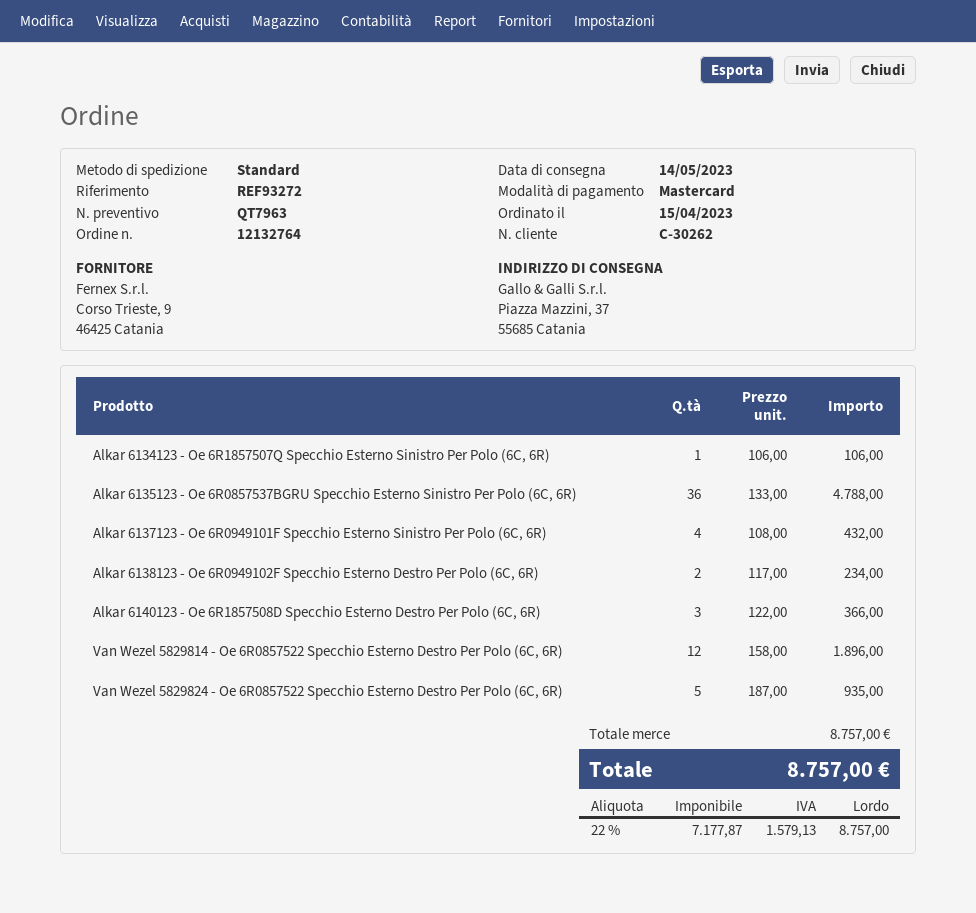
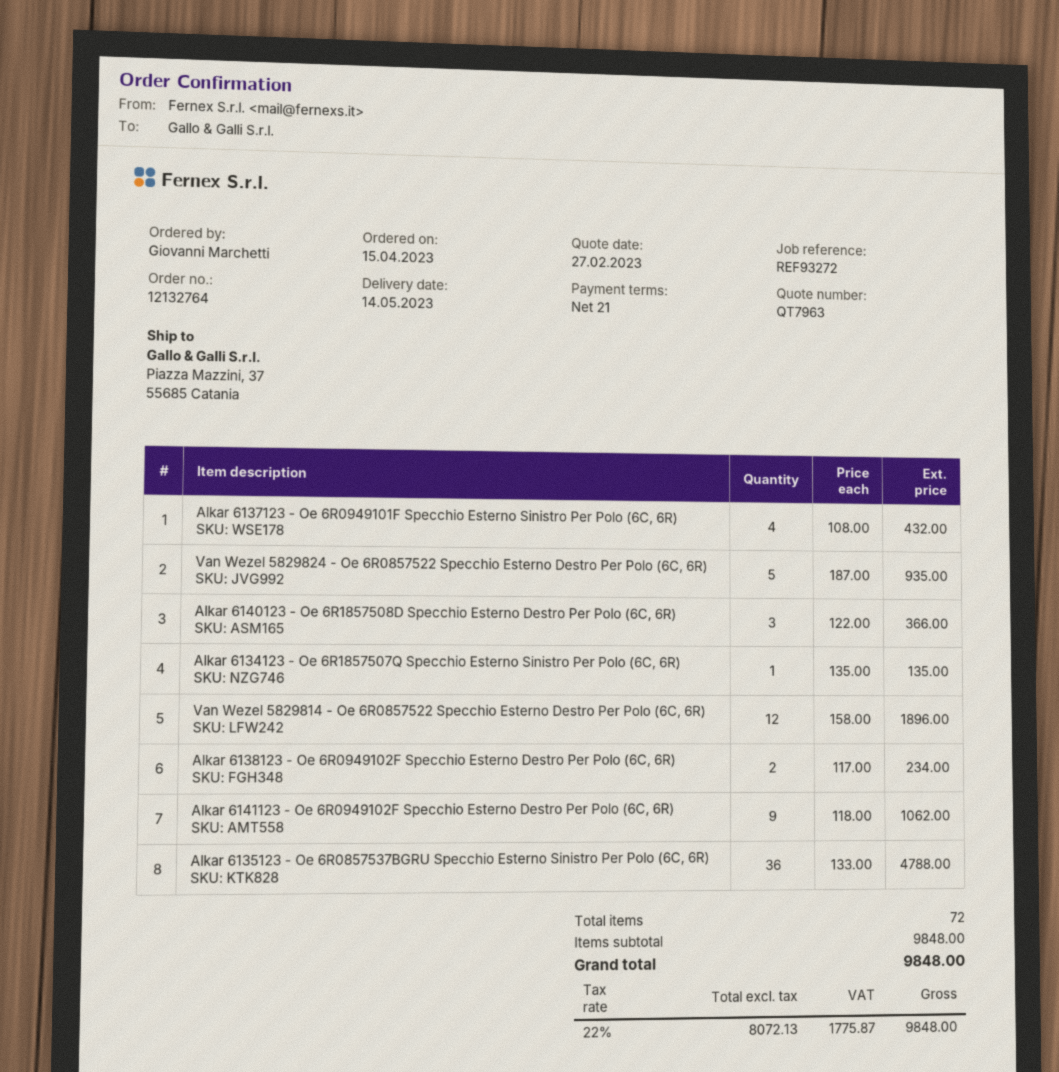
Alkar 6134123 - Oe 6R1857507Q Specchio Esterno Sinistro Per Polo (6C, 6R): 1 x 106.00 = 106.00 -> 1 x 135.00 = 135.00
Alkar 6141123 - Oe 6R0949102F Specchio Esterno Destro Per Polo (6C, 6R): none -> 9 x 118.00 = 1062.00
subtotal: 8757.00 -> 9848.00
net: 7177.87 -> 8072.13
tax: 22% = 1579.13 -> 22% = 1775.87
total: 8757.00 -> 9848.00

